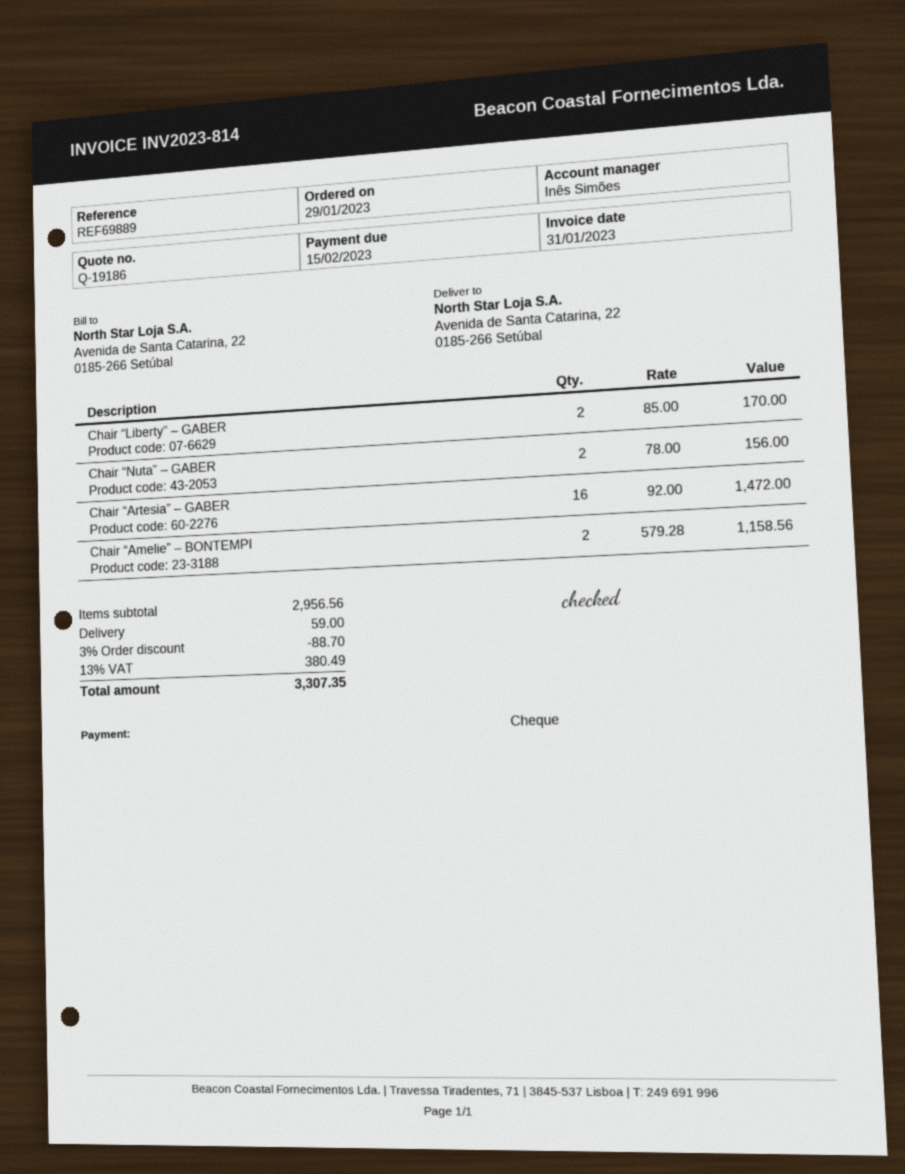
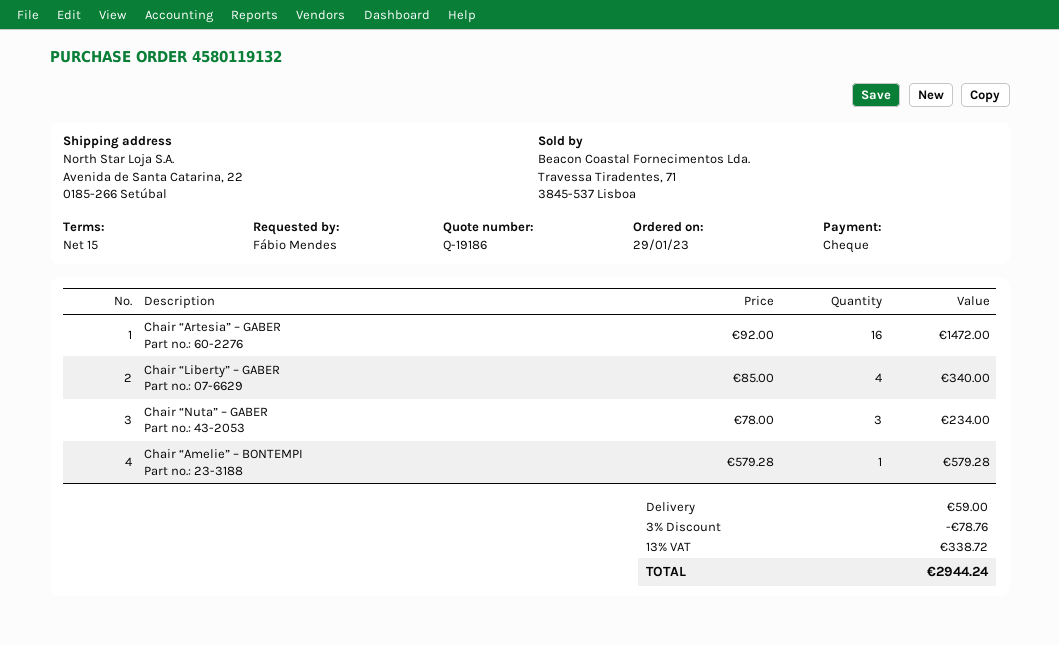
Chair “Liberty” – GABER: 2 x 85.00 = 170.00 -> 4 x 85.00 = 340.00
Chair “Nuta” – GABER: 2 x 78.00 = 156.00 -> 3 x 78.00 = 234.00
Chair “Amelie” – BONTEMPI: 2 x 579.28 = 1158.56 -> 1 x 579.28 = 579.28
discount: 3% = 88.70 -> 3% = 78.76
tax: 13% = 380.49 -> 13% = 338.72
total: 3307.35 -> 2944.24

